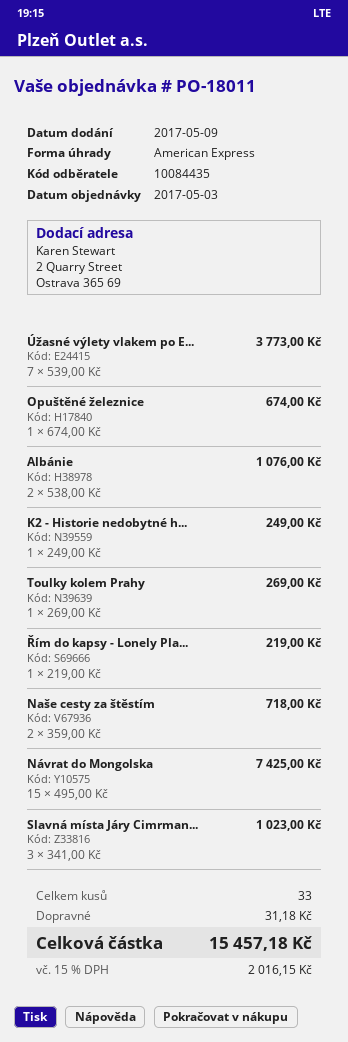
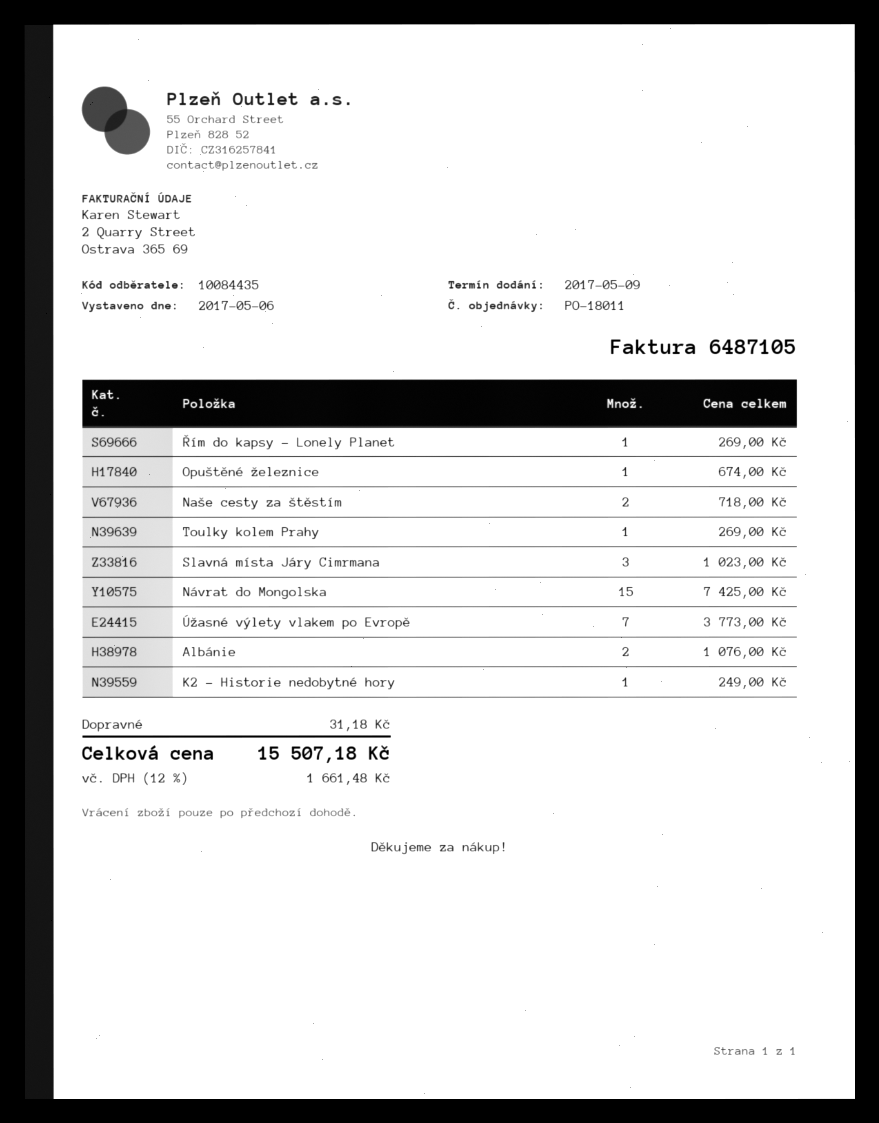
Řím do kapsy - Lonely Pla...: 1 for 219.00 -> 1 for 269.00
tax: 15% = 2016.15 -> 12% = 1661.48
total: 15457.18 -> 15507.18

